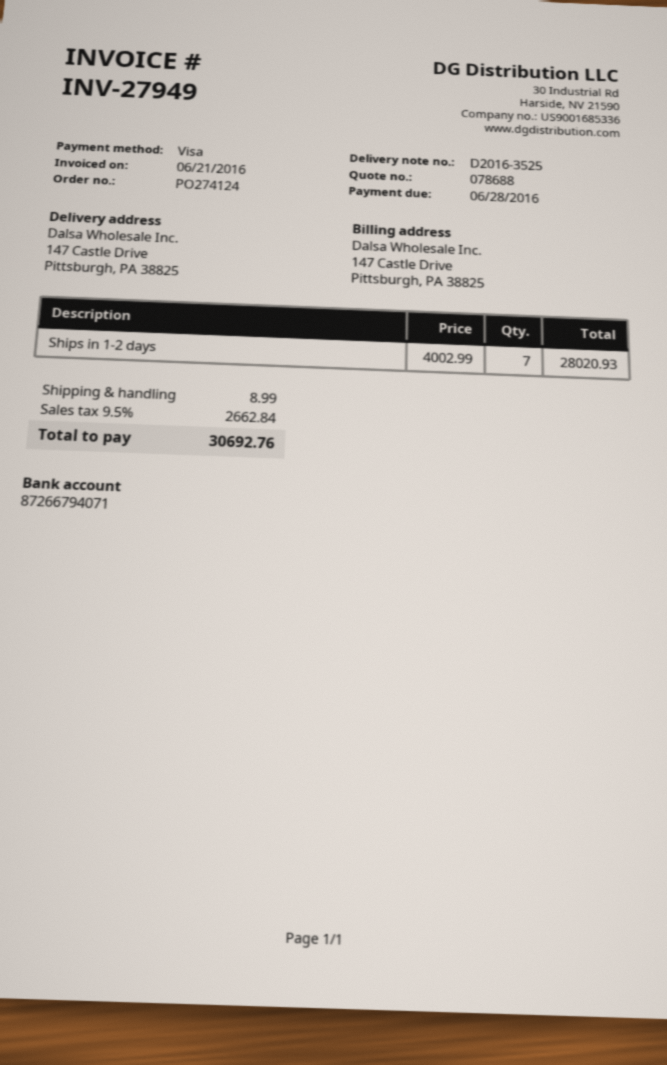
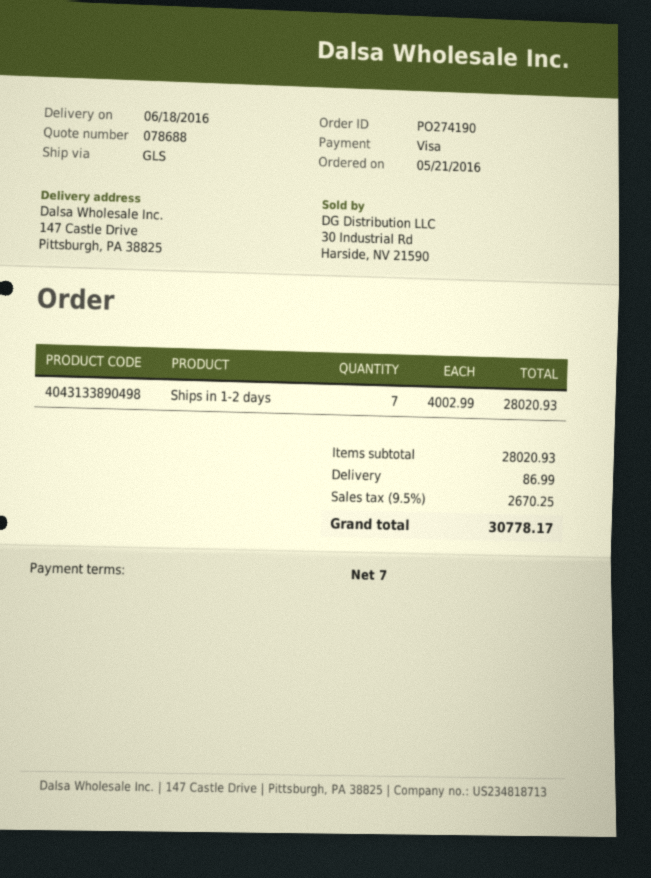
order number: PO274124 -> PO274190
shipping: 8.99 -> 86.99
tax: 9.5% = 2662.84 -> 9.5% = 2670.25
total: 30692.76 -> 30778.17

